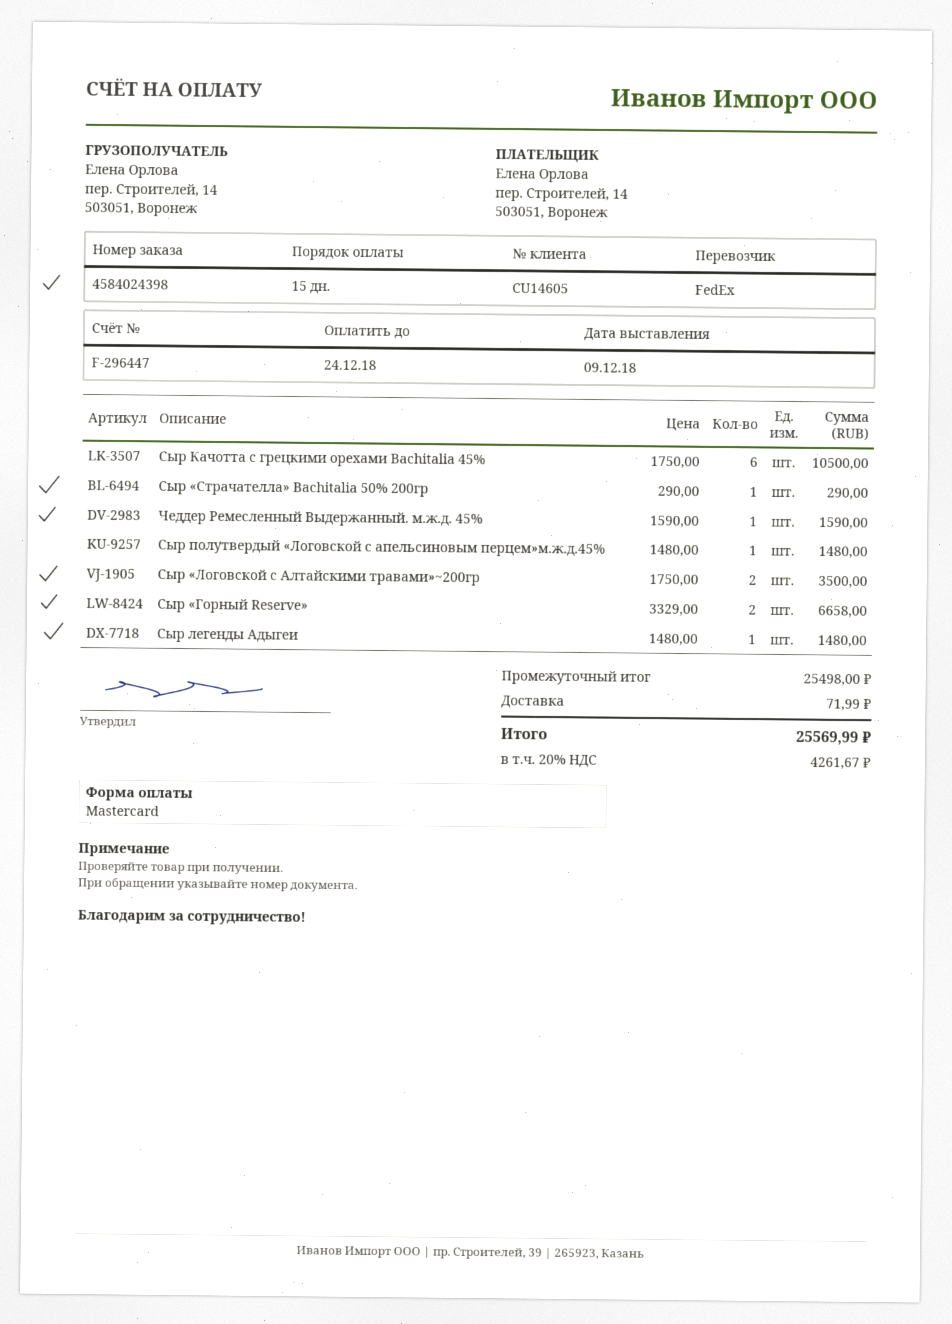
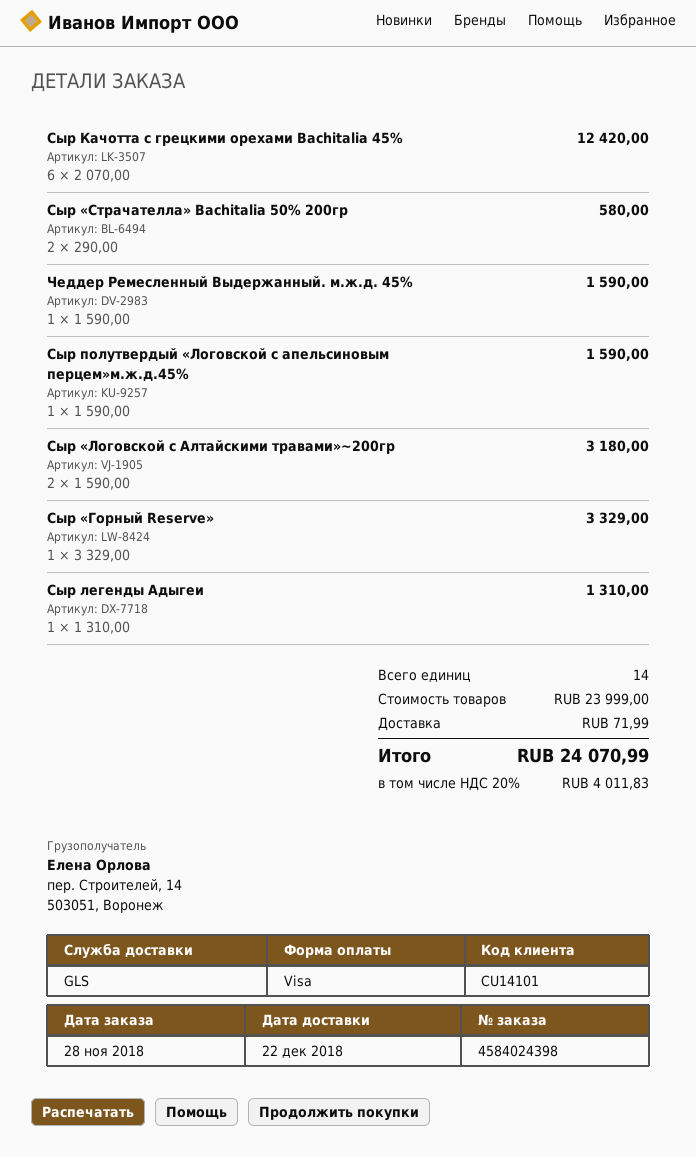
customer number: CU14605 -> CU14101
payment method: Mastercard -> Visa
shipping method: FedEx -> GLS
Сыр Качотта с грецкими орехами Bachitalia 45%: 6 x 1750.00 = 10500.00 -> 6 x 2070.00 = 12420.00
Сыр «Страчателла» Bachitalia 50% 200гр: 1 x 290.00 = 290.00 -> 2 x 290.00 = 580.00
Сыр полутвердый «Логовской с апельсиновым перцем»м.ж.д.45%: 1 x 1480.00 = 1480.00 -> 1 x 1590.00 = 1590.00
Сыр «Логовской с Алтайскими травами»~200гр: 2 x 1750.00 = 3500.00 -> 2 x 1590.00 = 3180.00
Сыр «Горный Reserve»: 2 x 3329.00 = 6658.00 -> 1 x 3329.00 = 3329.00
Сыр легенды Адыгеи: 1 x 1480.00 = 1480.00 -> 1 x 1310.00 = 1310.00
subtotal: 25498.00 -> 23999.00
tax: 20% = 4261.67 -> 20% = 4011.83
total: 25569.99 -> 24070.99

